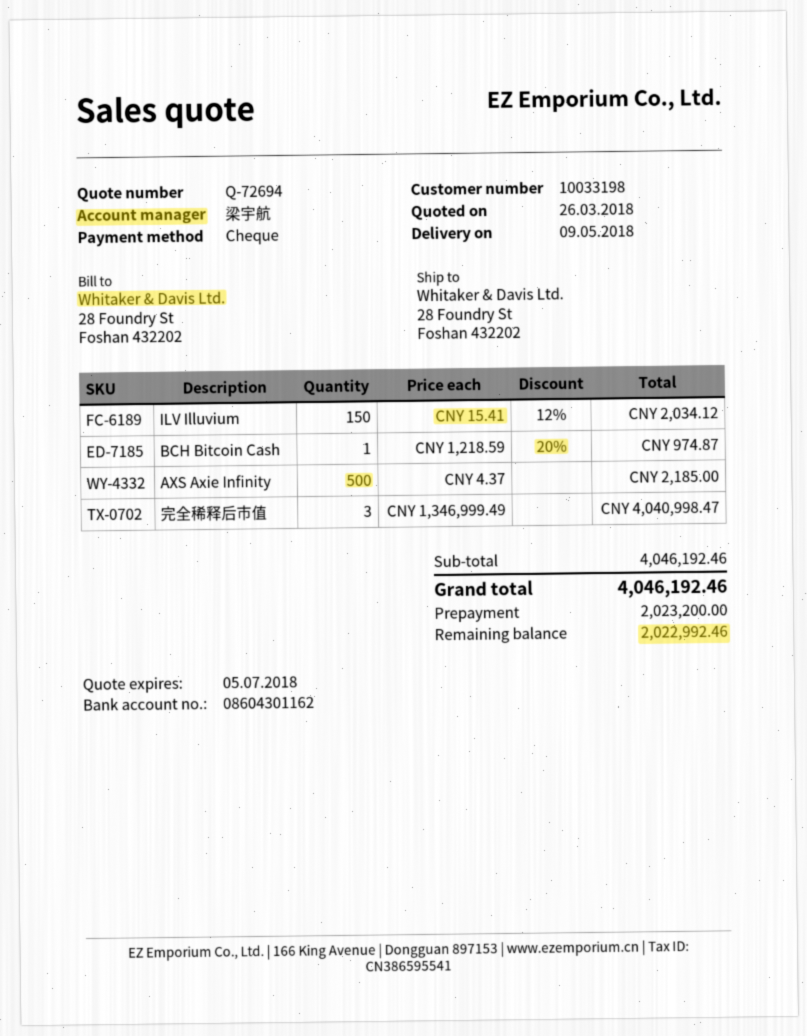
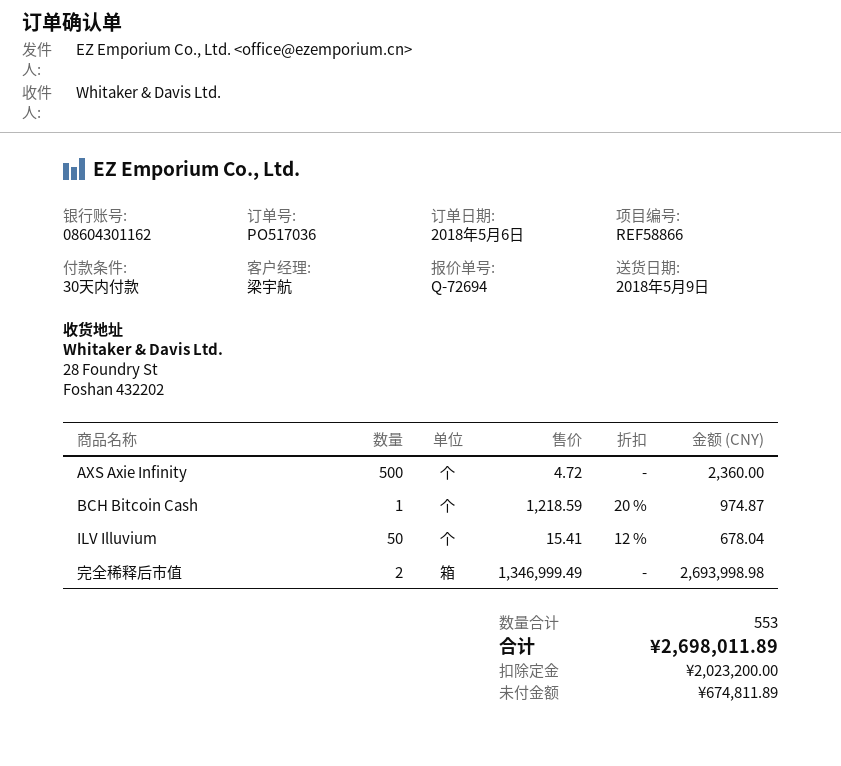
ILV Illuvium: 150 x 15.41 - 12% = 2034.12 -> 50 x 15.41 - 12% = 678.04
AXS Axie Infinity: 500 x 4.37 = 2185.00 -> 500 x 4.72 = 2360.00
完全稀释后市值: 3 x 1346999.49 = 4040998.47 -> 2 x 1346999.49 = 2693998.98
total: 4046192.46 -> 2698011.89
balance: 2022992.46 -> 674811.89

